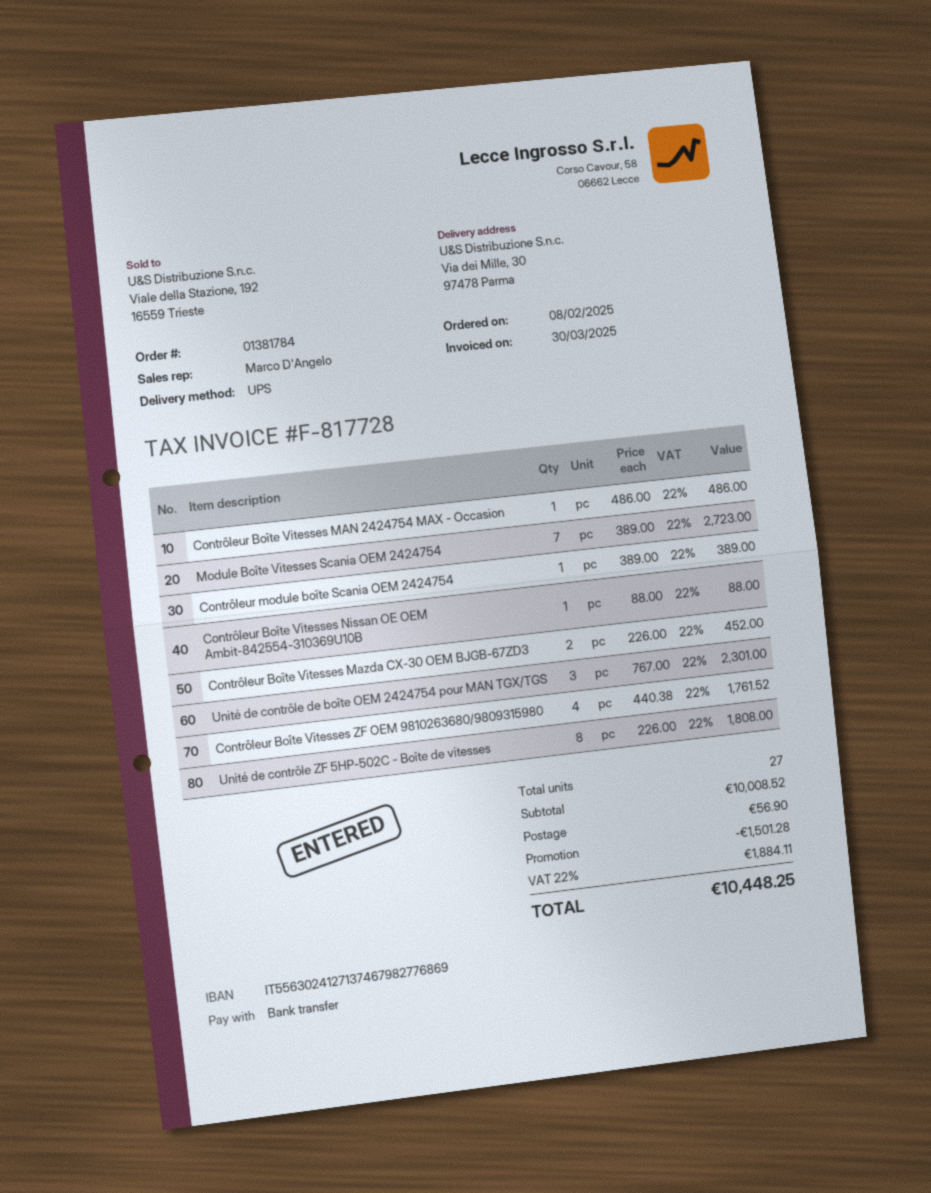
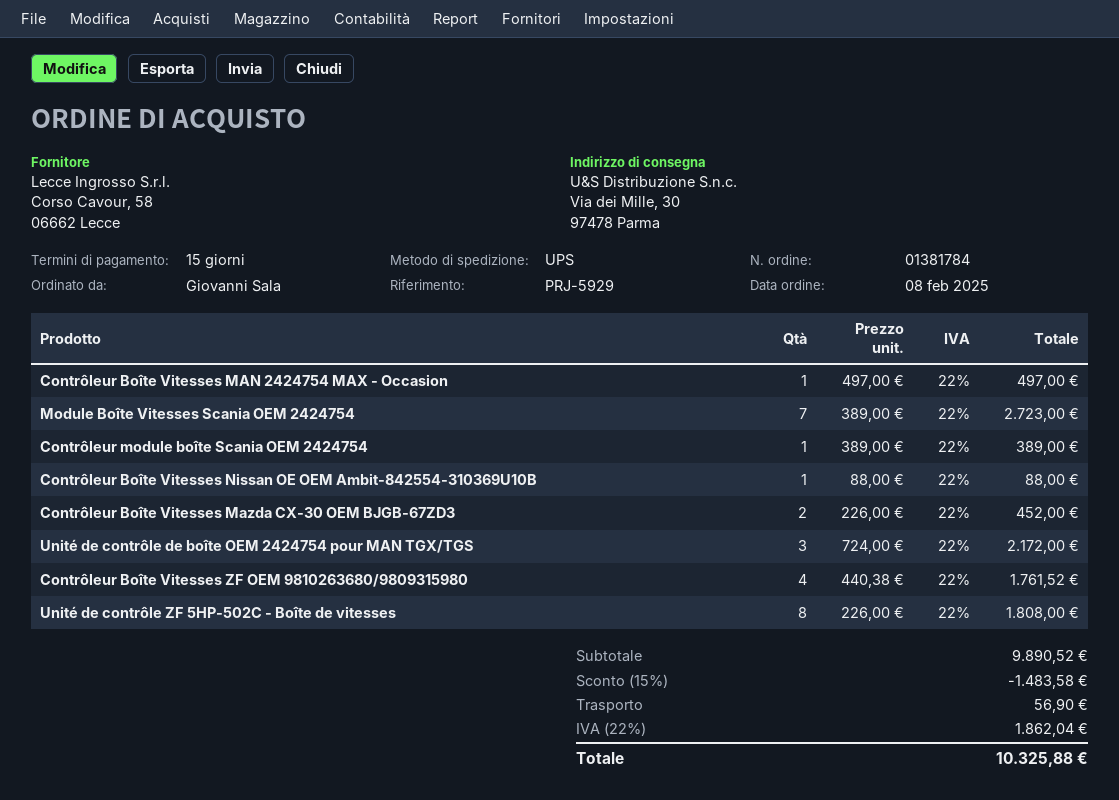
Contrôleur Boîte Vitesses MAN 2424754 MAX - Occasion: 1 x 486.00 = 486.00 -> 1 x 497.00 = 497.00
Unité de contrôle de boîte OEM 2424754 pour MAN TGX/TGS: 3 x 767.00 = 2301.00 -> 3 x 724.00 = 2172.00
subtotal: 10008.52 -> 9890.52
discount: 1501.28 -> 1483.58
tax: 22% = 1884.11 -> 22% = 1862.04
total: 10448.25 -> 10325.88

